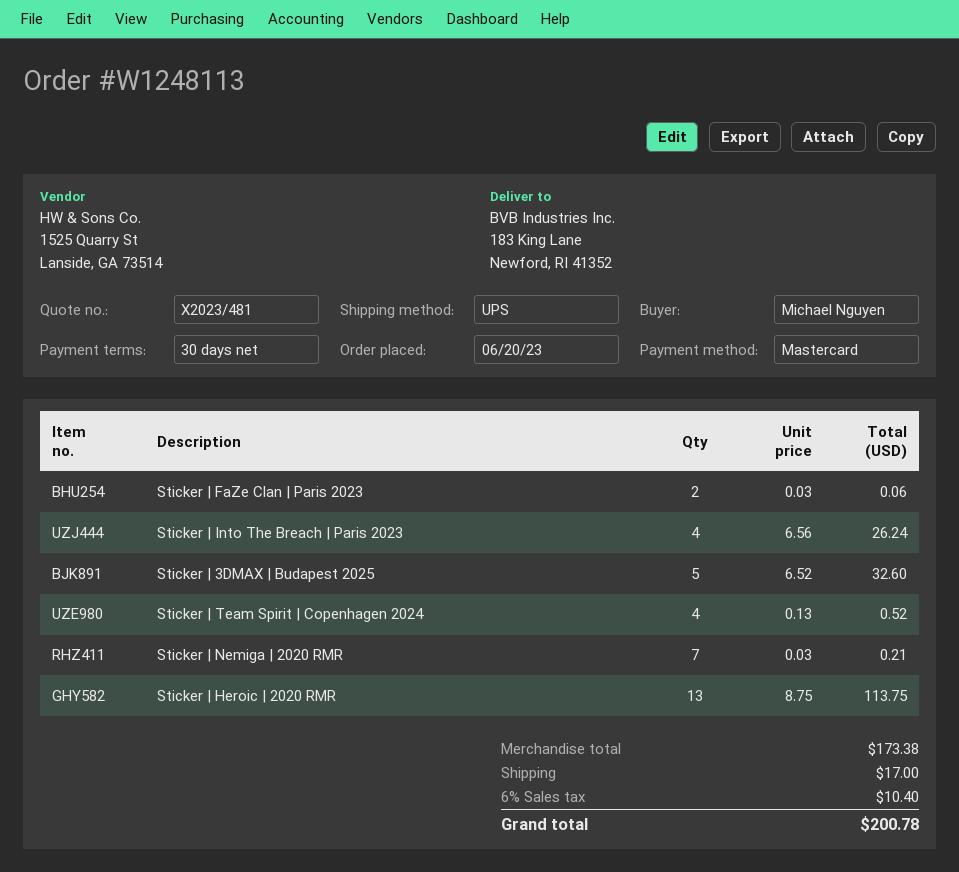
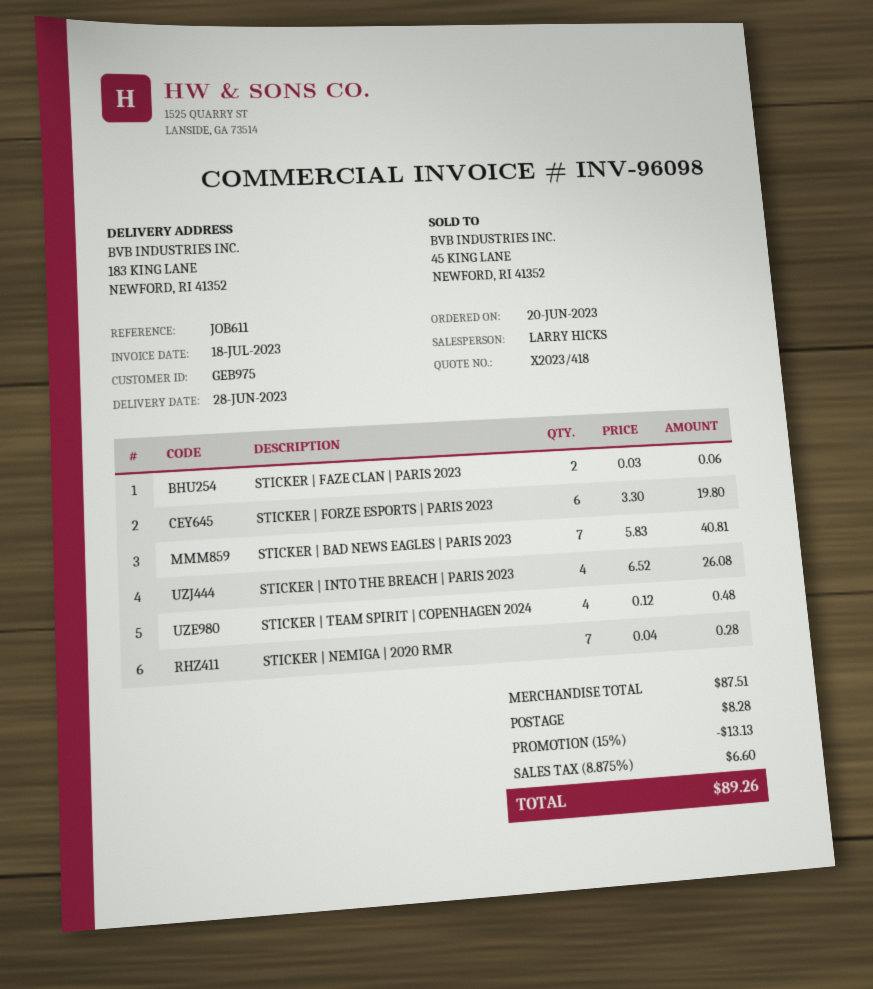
quote number: X2023/481 -> X2023/418
Sticker | Into The Breach | Paris 2023: 4 x 6.56 = 26.24 -> 4 x 6.52 = 26.08
Sticker | 3DMAX | Budapest 2025: 5 x 6.52 = 32.60 -> none
Sticker | Team Spirit | Copenhagen 2024: 4 x 0.13 = 0.52 -> 4 x 0.12 = 0.48
Sticker | Nemiga | 2020 RMR: 7 x 0.03 = 0.21 -> 7 x 0.04 = 0.28
Sticker | Heroic | 2020 RMR: 13 x 8.75 = 113.75 -> none
STICKER | FORZE ESPORTS | PARIS 2023: none -> 6 x 3.30 = 19.80
STICKER | BAD NEWS EAGLES | PARIS 2023: none -> 7 x 5.83 = 40.81
subtotal: 173.38 -> 87.51
discount: none -> 15% = 13.13
shipping: 17.00 -> 8.28
tax: 6% = 10.40 -> 8.875% = 6.60
total: 200.78 -> 89.26

